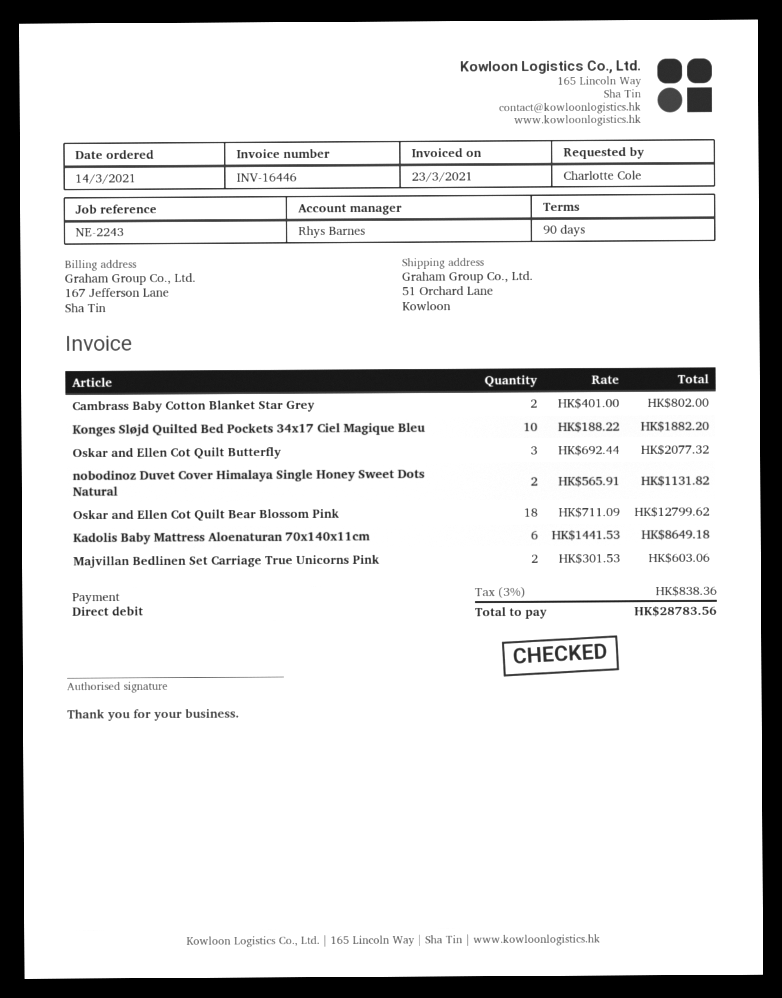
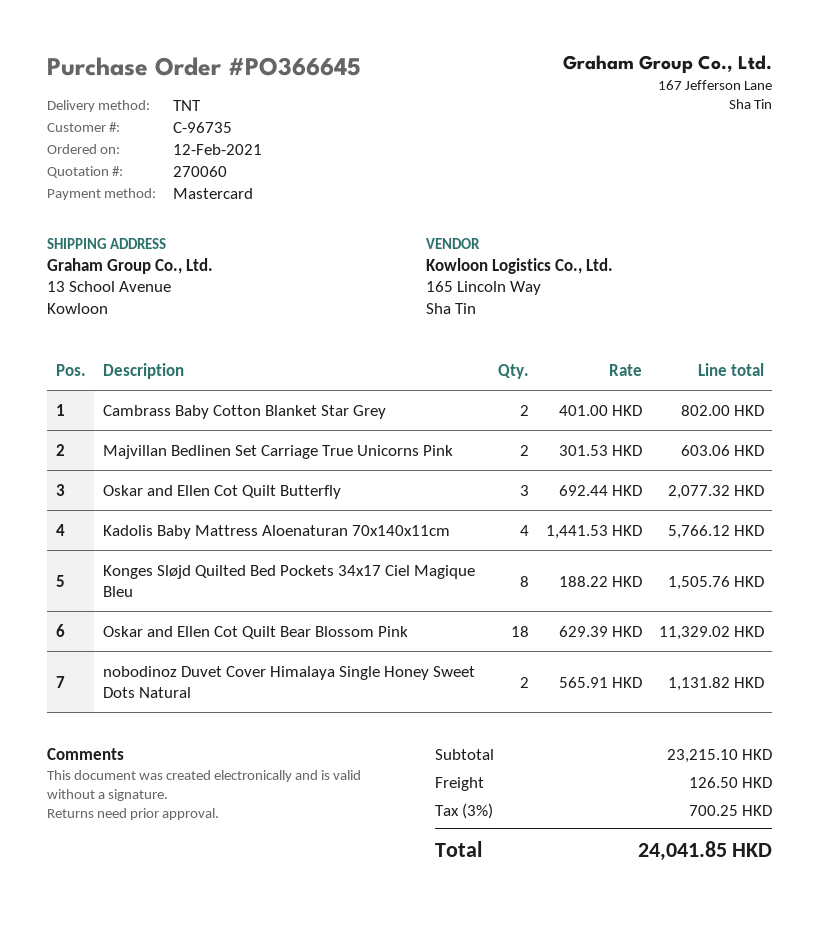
order date: 2021-03-14 -> 2021-02-12
payment method: direct debit -> Mastercard
ship to: 51 Orchard Lane, Kowloon -> 13 School Avenue, Kowloon
Konges Sløjd Quilted Bed Pockets 34x17 Ciel Magique Bleu: 10 x 188.22 = 1882.20 -> 8 x 188.22 = 1505.76
Oskar and Ellen Cot Quilt Bear Blossom Pink: 18 x 711.09 = 12799.62 -> 18 x 629.39 = 11329.02
Kadolis Baby Mattress Aloenaturan 70x140x11cm: 6 x 1441.53 = 8649.18 -> 4 x 1441.53 = 5766.12
shipping: none -> 126.50
tax: 3% = 838.36 -> 3% = 700.25
total: 28783.56 -> 24041.85

